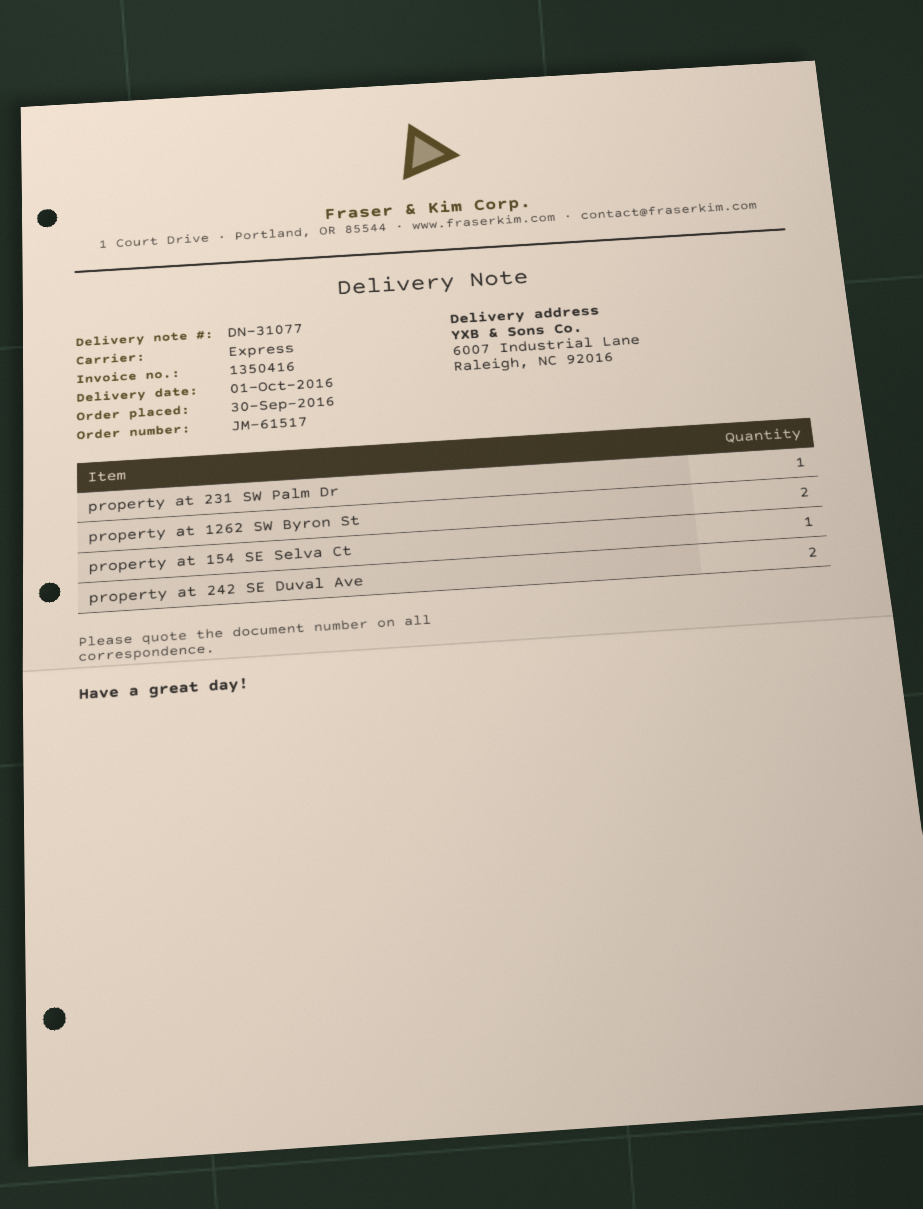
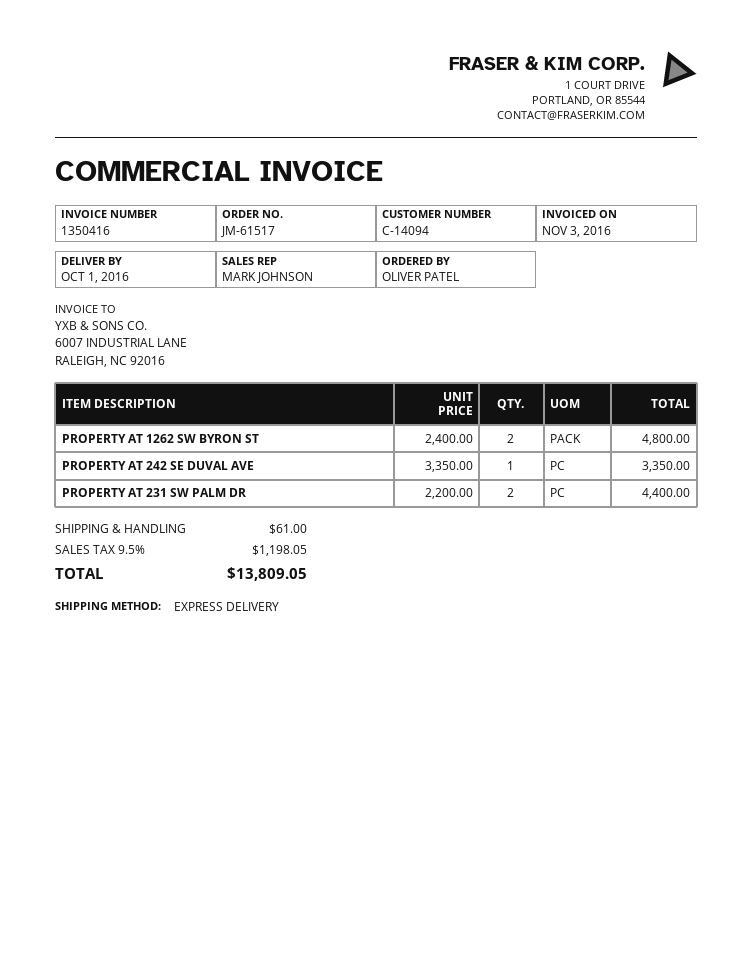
property at 231 SW Palm Dr: 1 -> 2
property at 154 SE Selva Ct: 1 -> none
property at 242 SE Duval Ave: 2 -> 1

